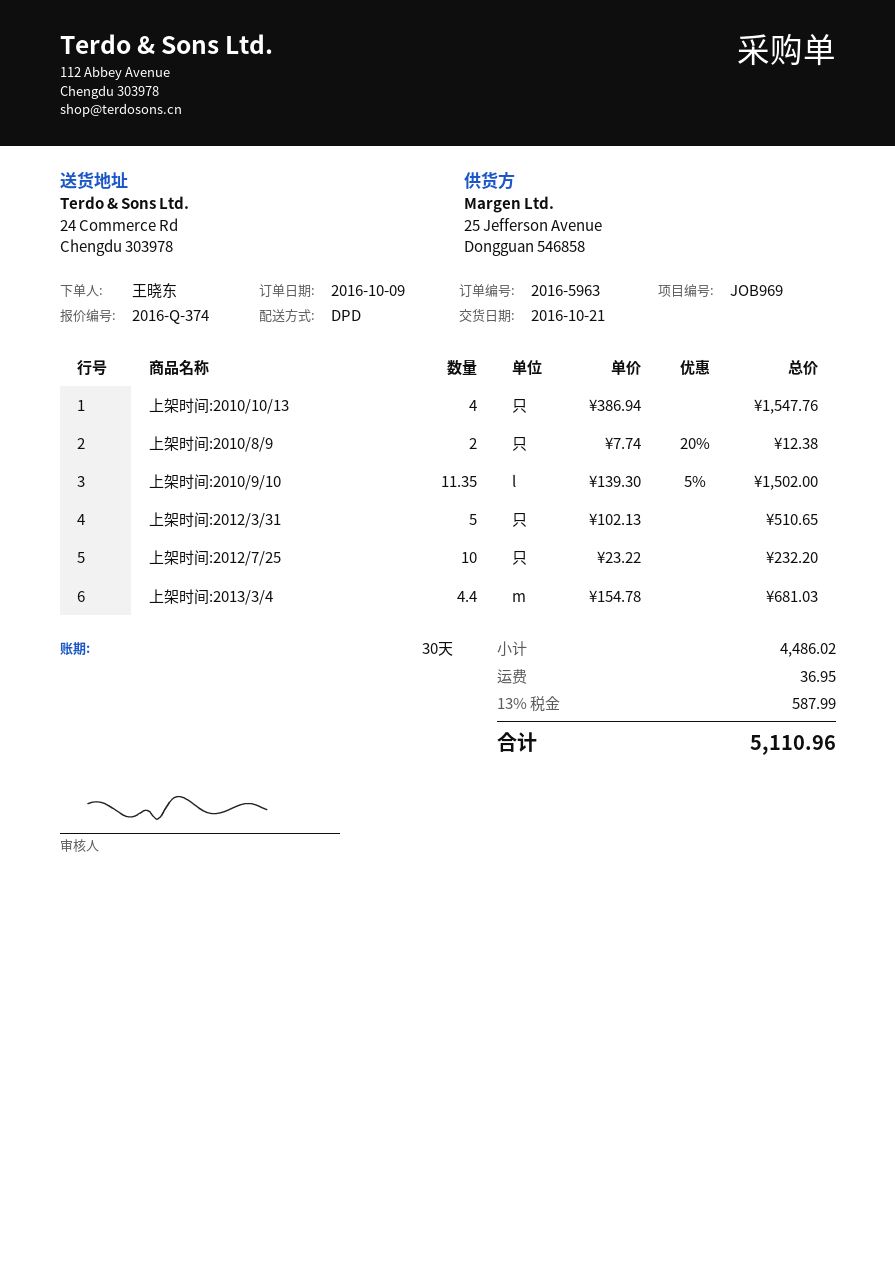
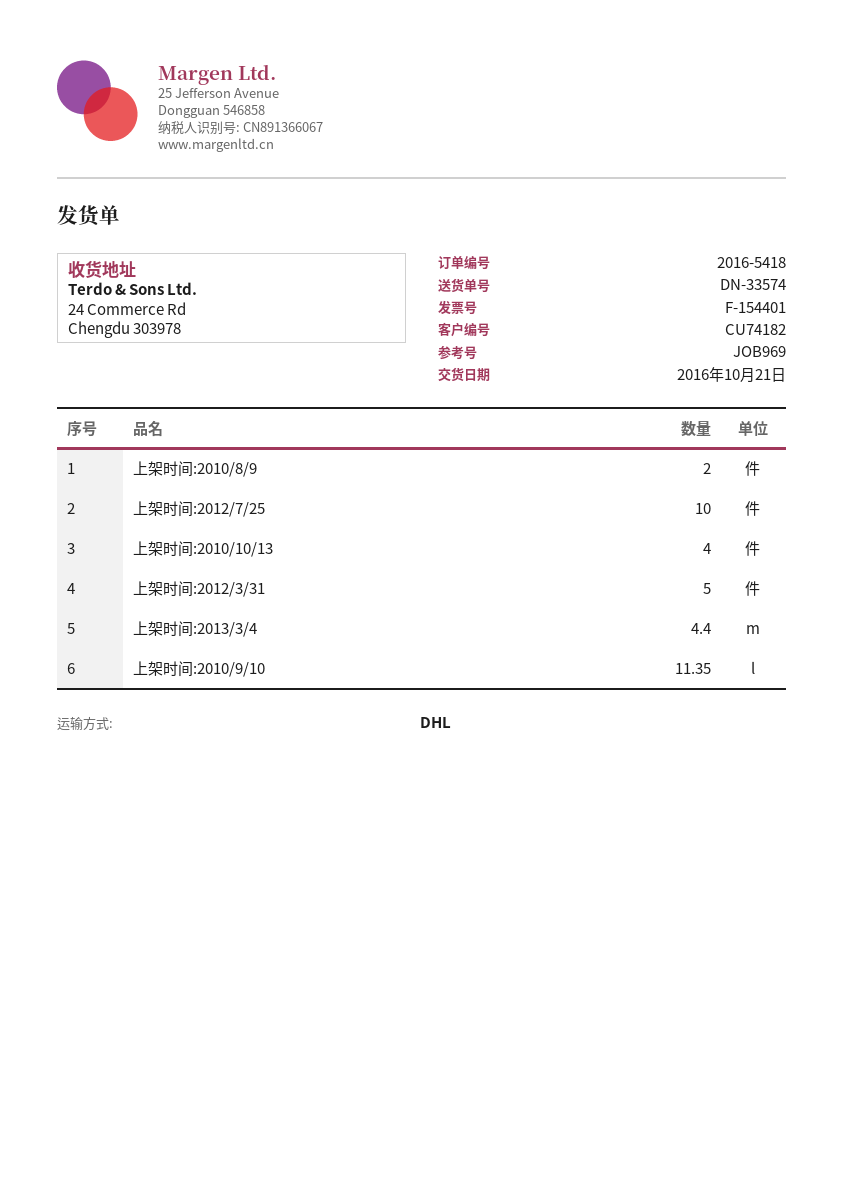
order number: 2016-5963 -> 2016-5418
shipping method: DPD -> DHL

